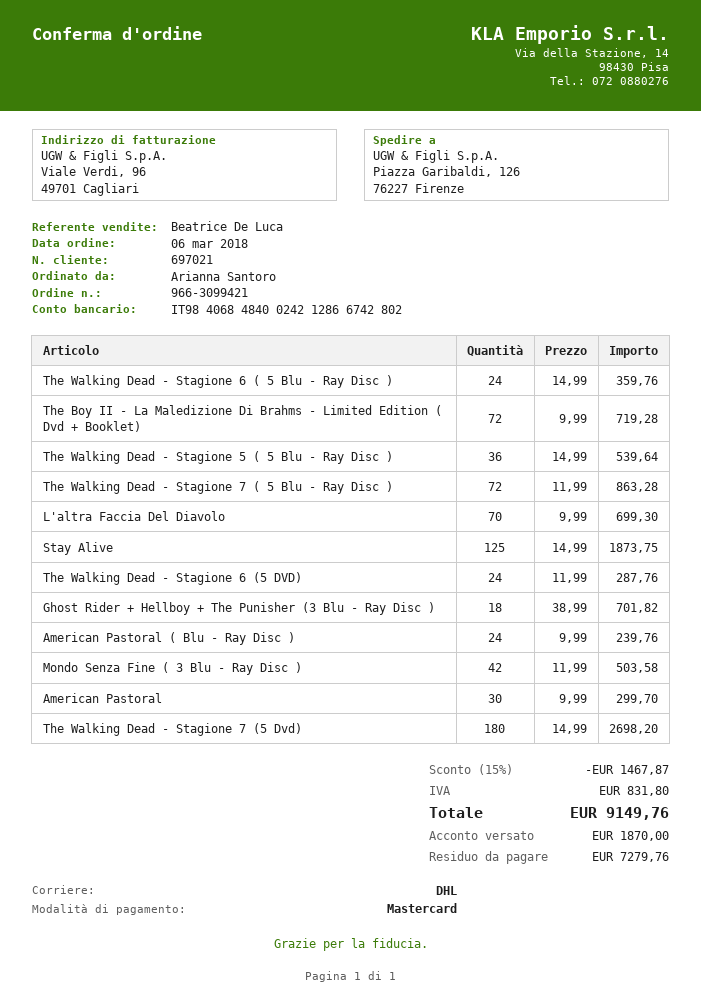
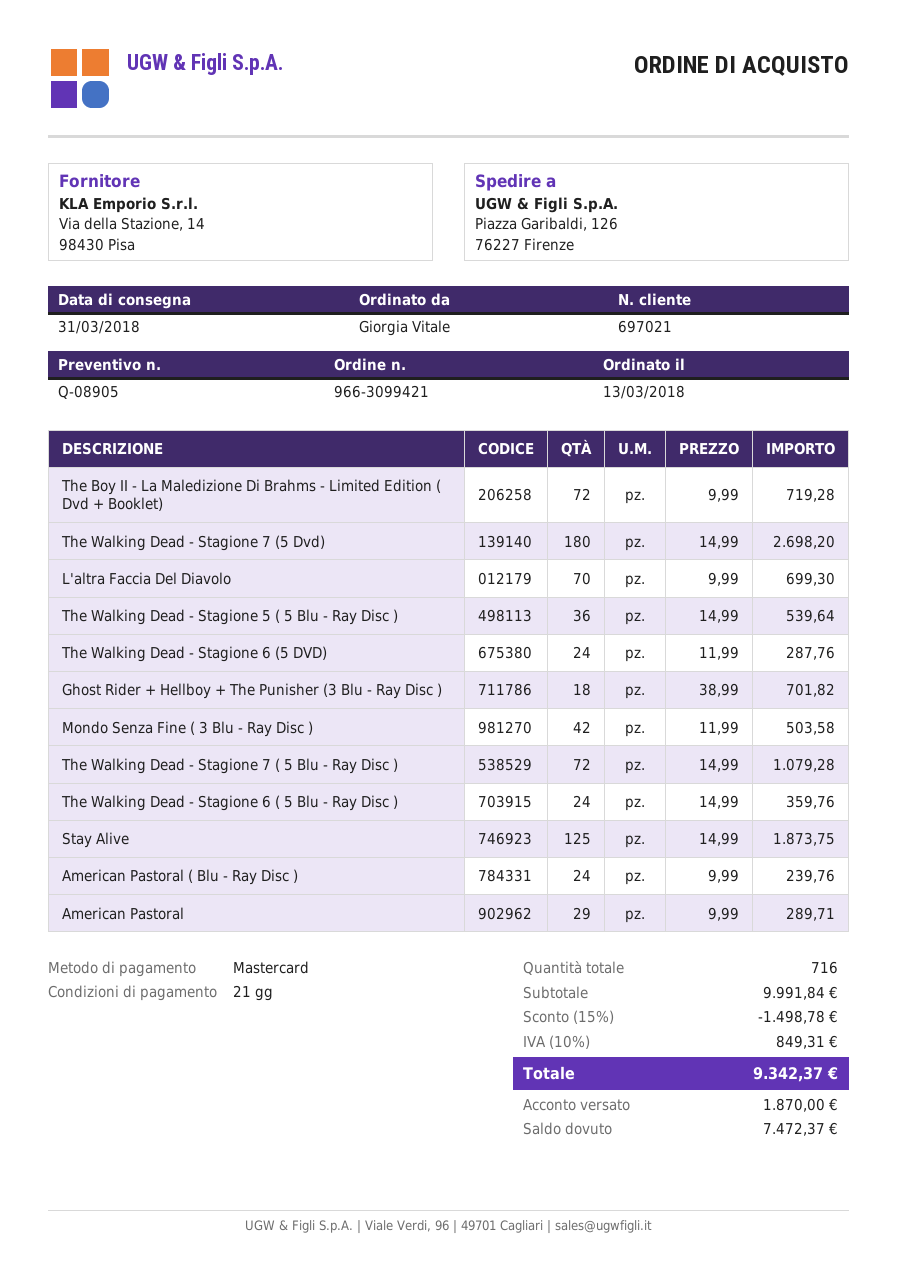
order date: 2018-03-06 -> 2018-03-13
ordered by: Arianna Santoro -> Giorgia Vitale
The Walking Dead - Stagione 7 ( 5 Blu - Ray Disc ): 72 x 11.99 = 863.28 -> 72 x 14.99 = 1079.28
American Pastoral: 30 x 9.99 = 299.70 -> 29 x 9.99 = 289.71
discount: 15% = 1467.87 -> 15% = 1498.78
tax: 831.80 -> 849.31
total: 9149.76 -> 9342.37
balance: 7279.76 -> 7472.37

